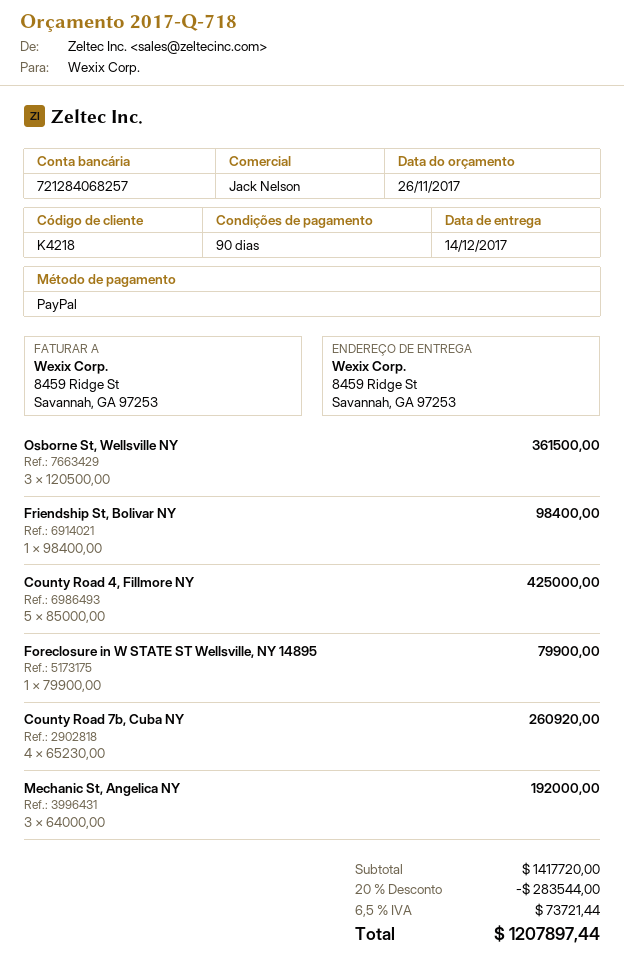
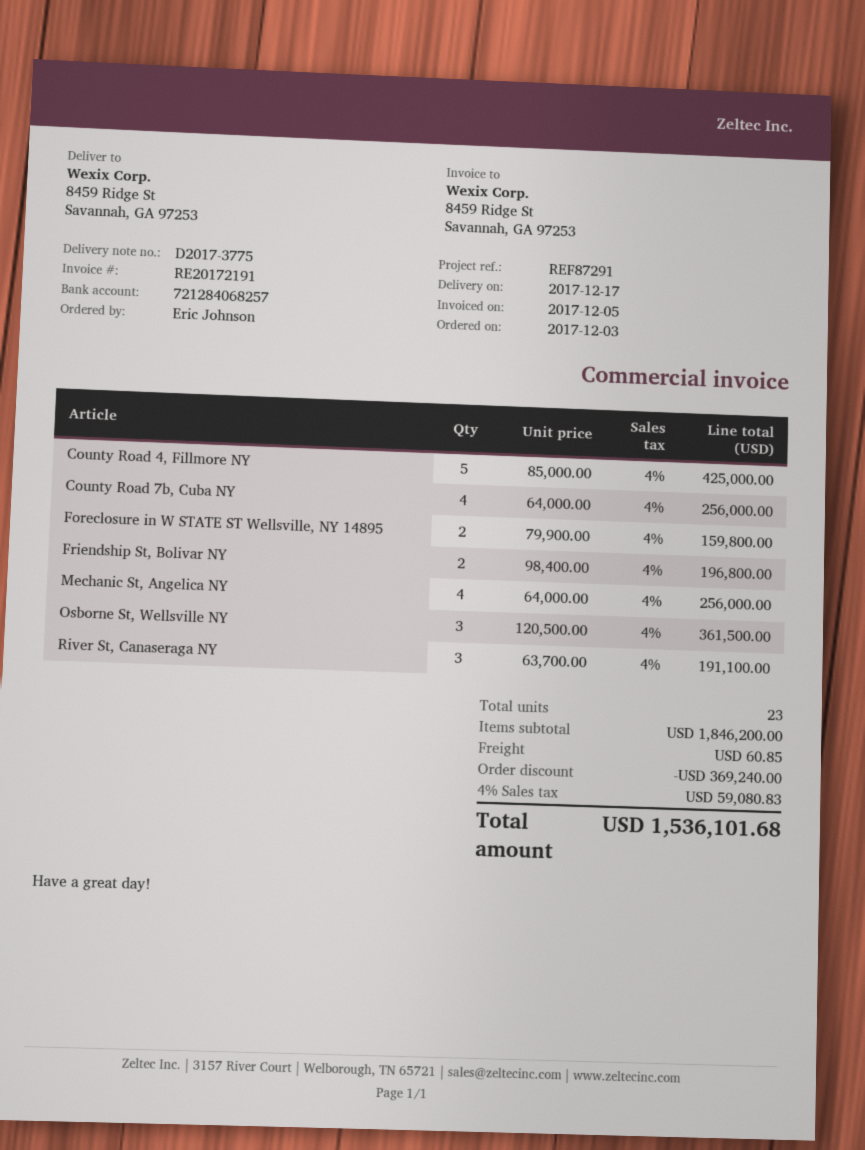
delivery date: 2017-12-14 -> 2017-12-17
Friendship St, Bolivar NY: 1 x 98400.00 = 98400.00 -> 2 x 98400.00 = 196800.00
Foreclosure in W STATE ST Wellsville, NY 14895: 1 x 79900.00 = 79900.00 -> 2 x 79900.00 = 159800.00
County Road 7b, Cuba NY: 4 x 65230.00 = 260920.00 -> 4 x 64000.00 = 256000.00
Mechanic St, Angelica NY: 3 x 64000.00 = 192000.00 -> 4 x 64000.00 = 256000.00
River St, Canaseraga NY: none -> 3 x 63700.00 = 191100.00
subtotal: 1417720.00 -> 1846200.00
discount: 283544.00 -> 369240.00
shipping: none -> 60.85
tax: 6.5% = 73721.44 -> 4% = 59080.83
total: 1207897.44 -> 1536101.68

